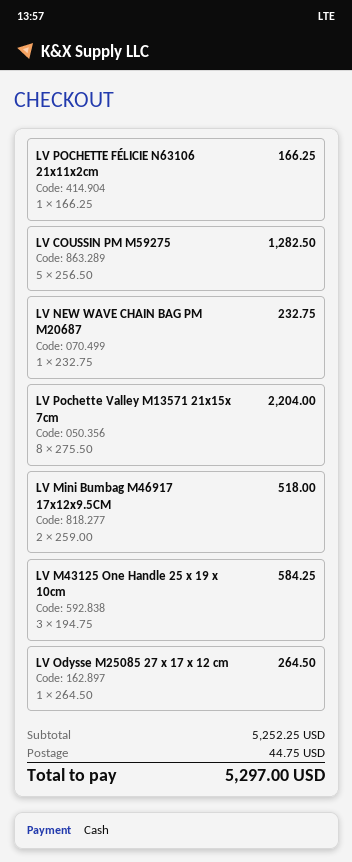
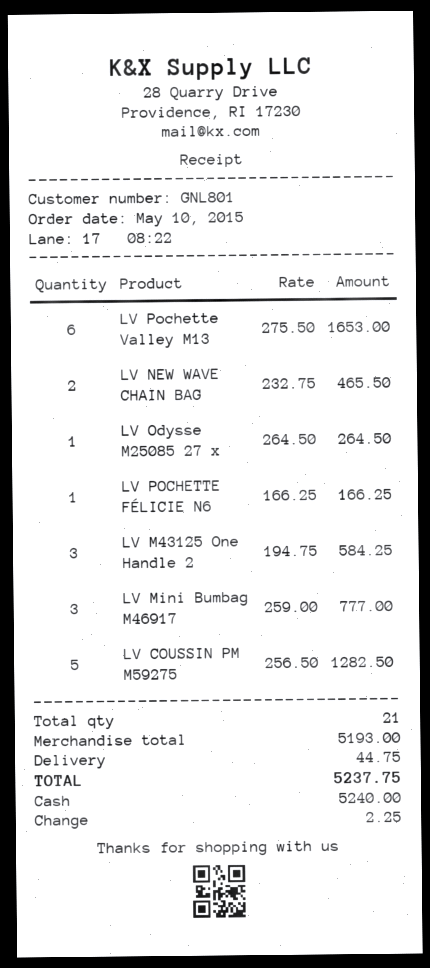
LV NEW WAVE CHAIN BAG PM M20687: 1 x 232.75 = 232.75 -> 2 x 232.75 = 465.50
LV Pochette Valley M13571 21x15x 7cm: 8 x 275.50 = 2204.00 -> 6 x 275.50 = 1653.00
LV Mini Bumbag M46917 17x12x9.5CM: 2 x 259.00 = 518.00 -> 3 x 259.00 = 777.00
subtotal: 5252.25 -> 5193.00
total: 5297.00 -> 5237.75

